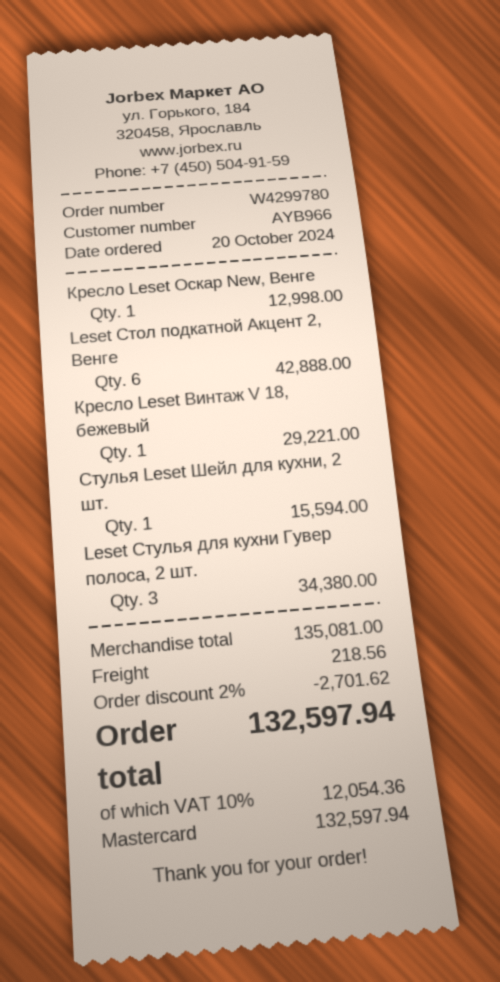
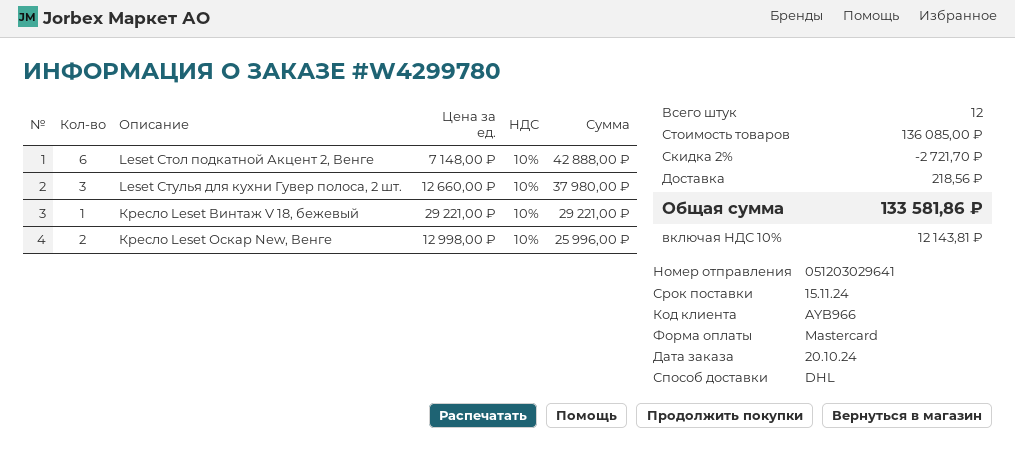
Кресло Leset Оскар New, Венге: 1 for 12998.00 -> 2 for 25996.00
Стулья Leset Шейл для кухни, 2 шт.: 1 for 15594.00 -> none
Leset Стулья для кухни Гувер полоса, 2 шт.: 3 for 34380.00 -> 3 for 37980.00
subtotal: 135081.00 -> 136085.00
discount: 2% = 2701.62 -> 2% = 2721.70
tax: 10% = 12054.36 -> 10% = 12143.81
total: 132597.94 -> 133581.86

